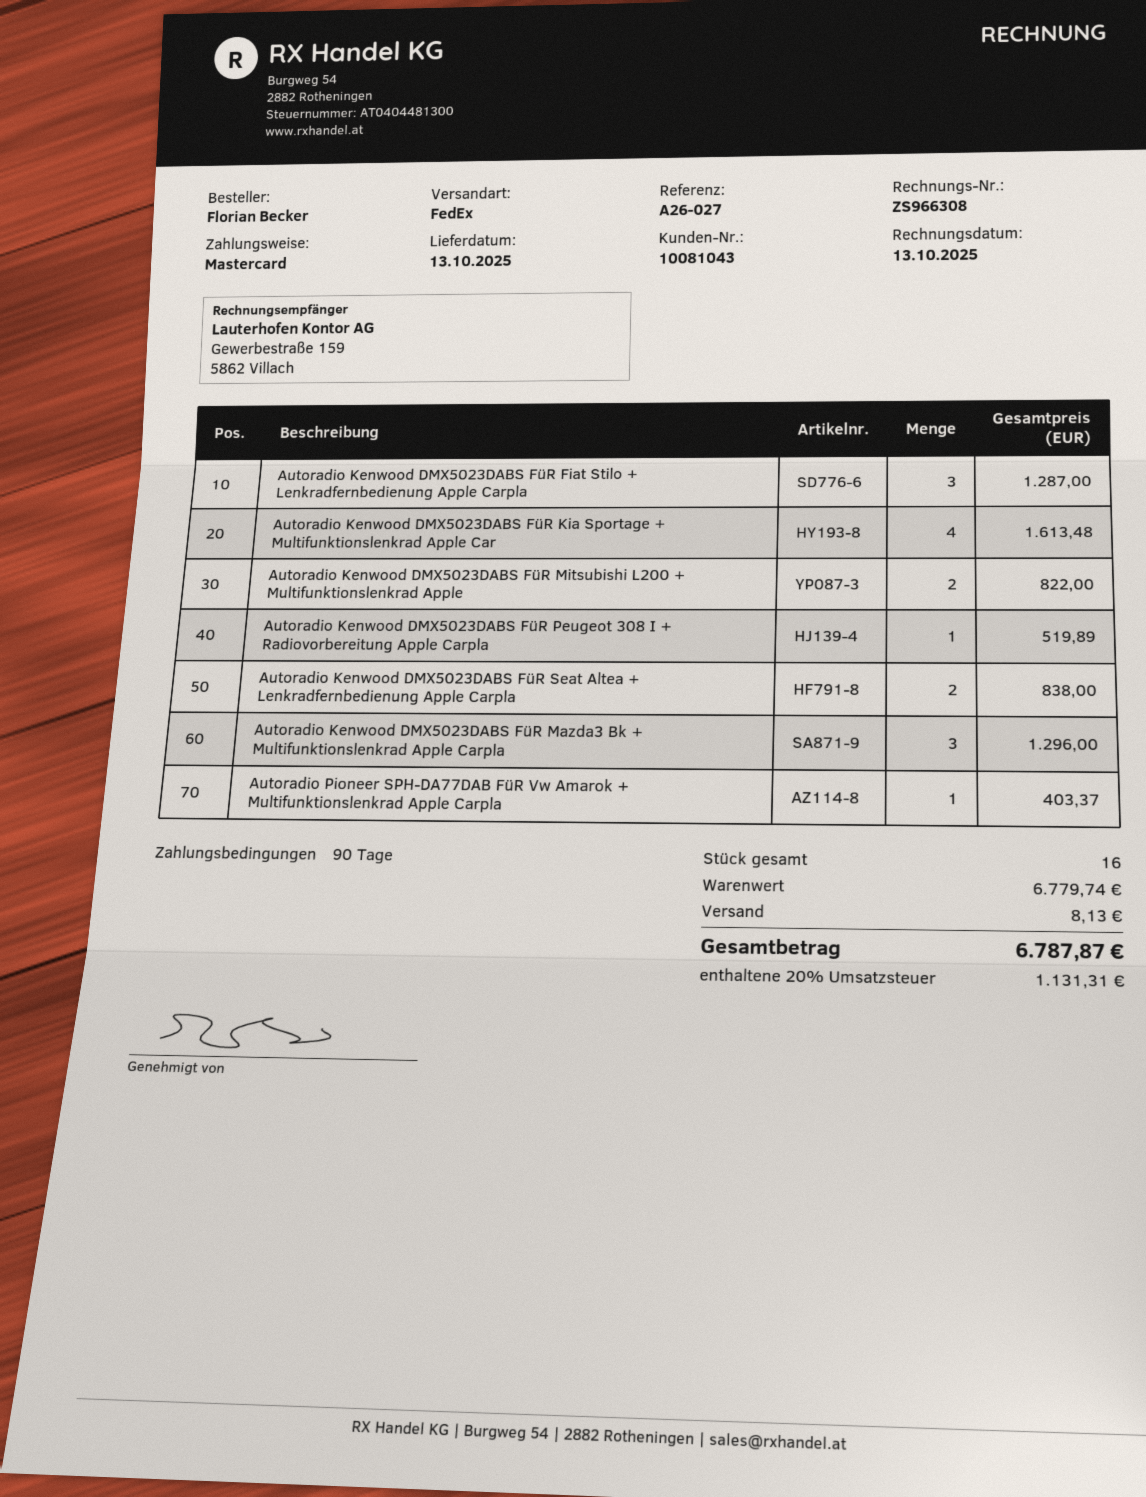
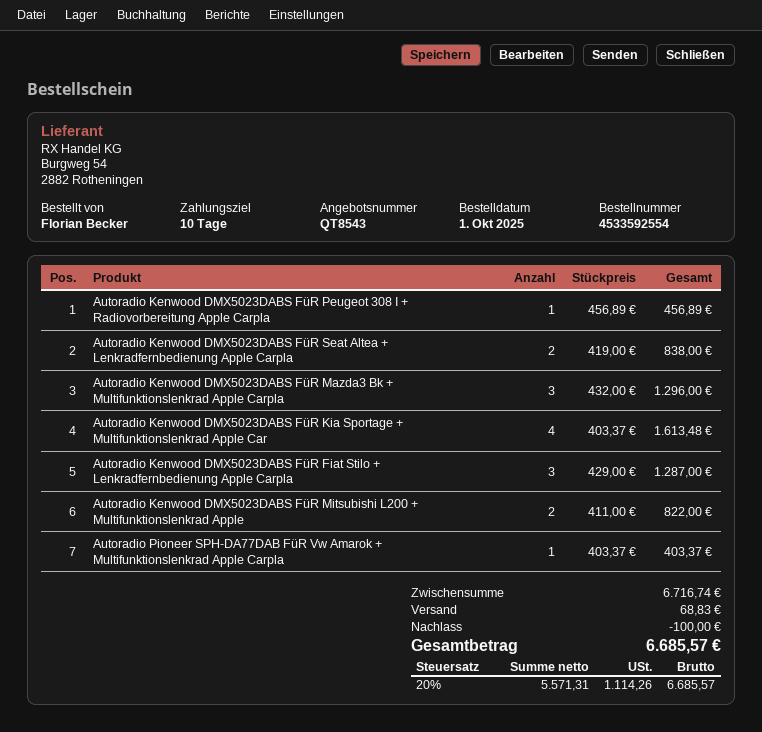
payment terms: 90 days -> 10 days
Autoradio Kenwood DMX5023DABS FüR Peugeot 308 I + Radiovorbereitung Apple Carpla: 1 for 519.89 -> 1 for 456.89
subtotal: 6779.74 -> 6716.74
discount: none -> 100.00
shipping: 8.13 -> 68.83
tax: 20% = 1131.31 -> 20% = 1114.26
total: 6787.87 -> 6685.57

